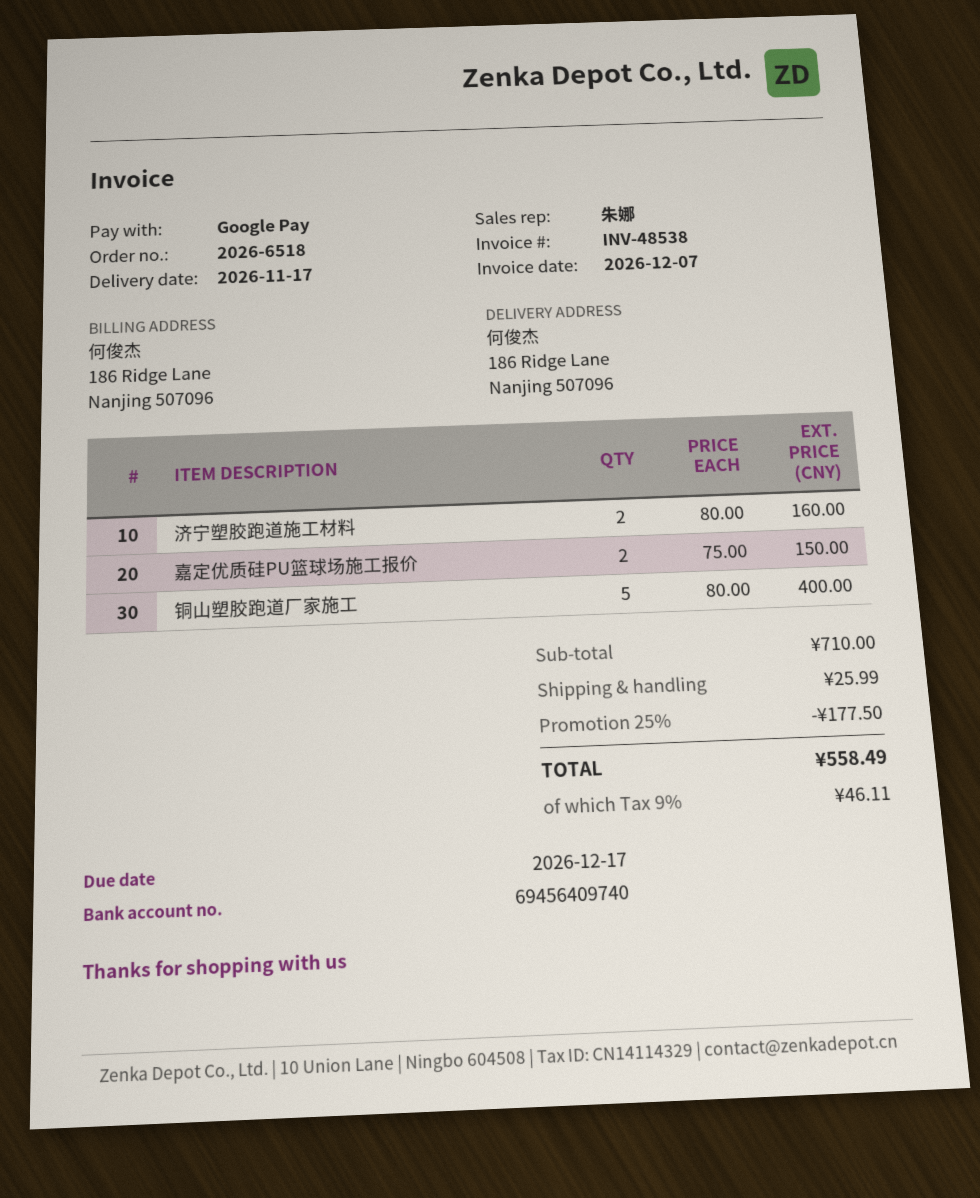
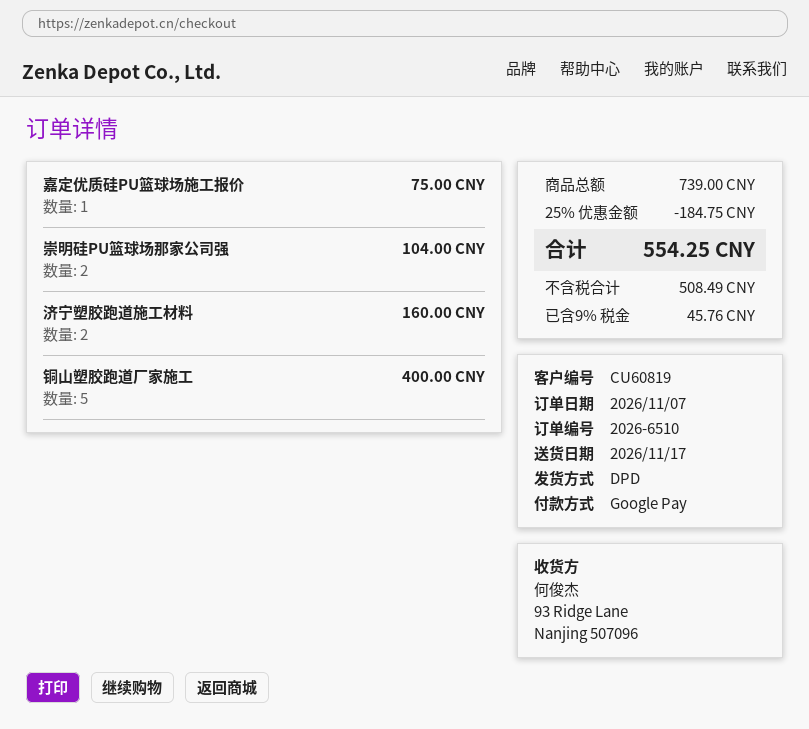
order number: 2026-6518 -> 2026-6510
ship to: 186 Ridge Lane, Nanjing 507096 -> 93 Ridge Lane, Nanjing 507096
嘉定优质硅PU篮球场施工报价: 2 for 150.00 -> 1 for 75.00
崇明硅PU篮球场那家公司强: none -> 2 for 104.00
subtotal: 710.00 -> 739.00
discount: 25% = 177.50 -> 25% = 184.75
shipping: 25.99 -> none
tax: 9% = 46.11 -> 9% = 45.76
total: 558.49 -> 554.25

